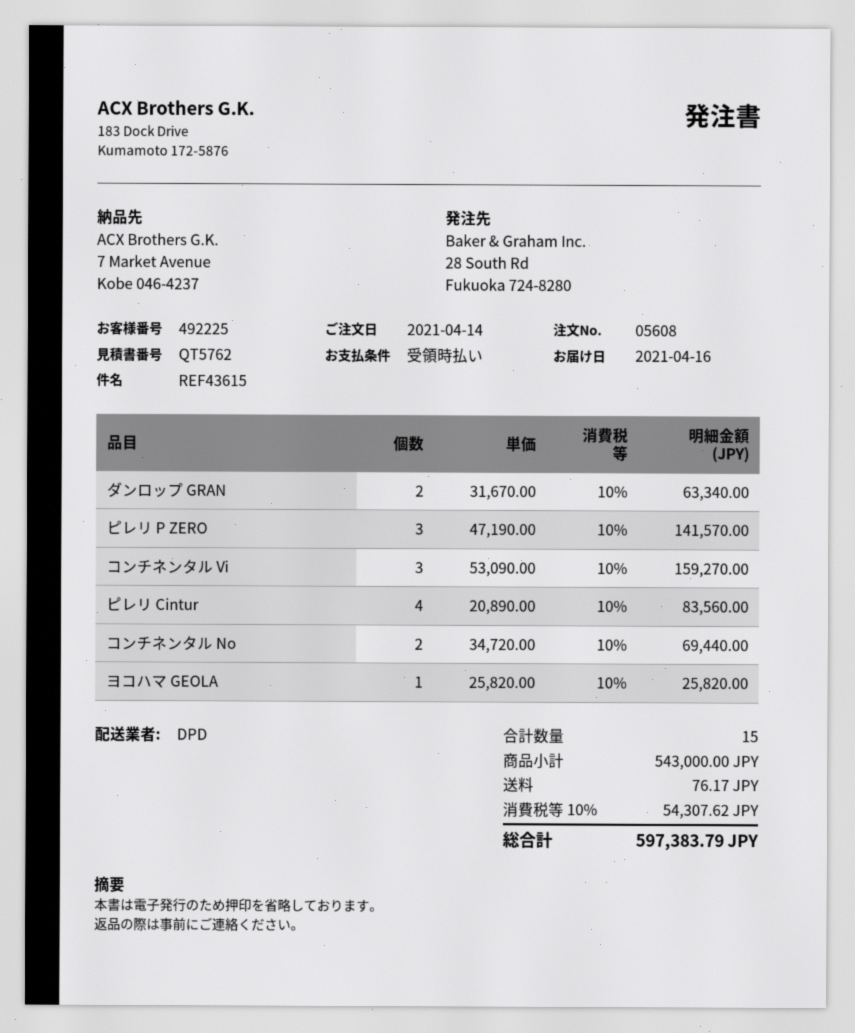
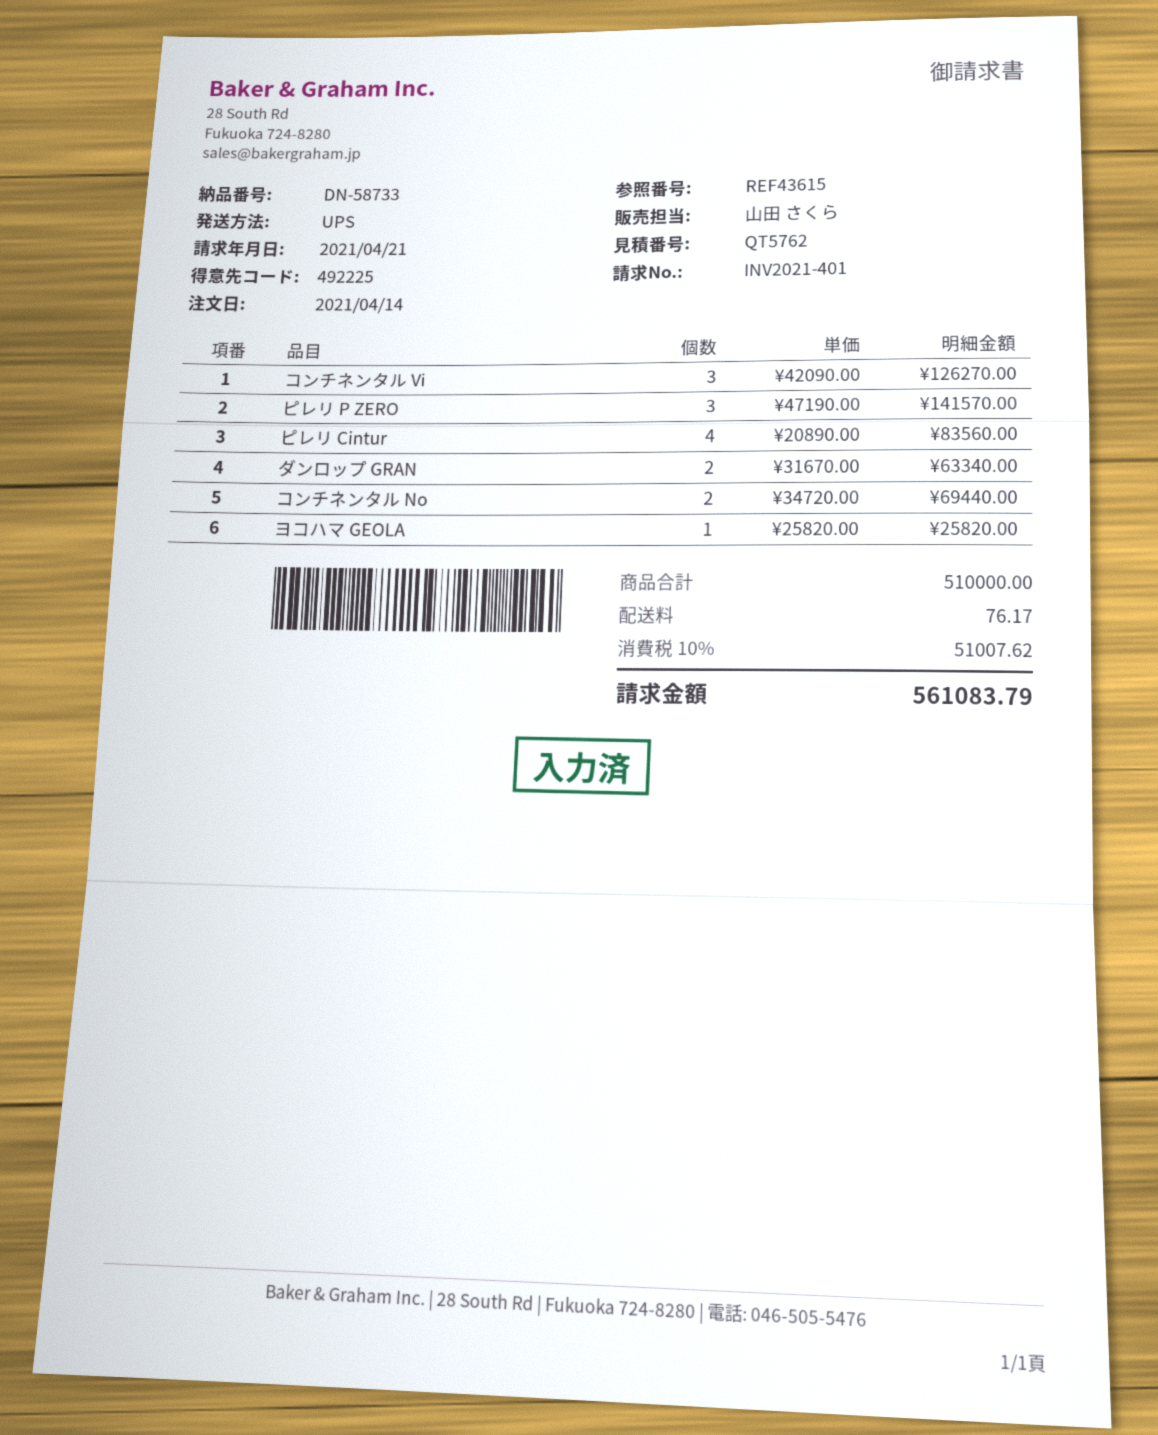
shipping method: DPD -> UPS
コンチネンタル Vi: 3 x 53090.00 = 159270.00 -> 3 x 42090.00 = 126270.00
subtotal: 543000.00 -> 510000.00
tax: 10% = 54307.62 -> 10% = 51007.62
total: 597383.79 -> 561083.79

